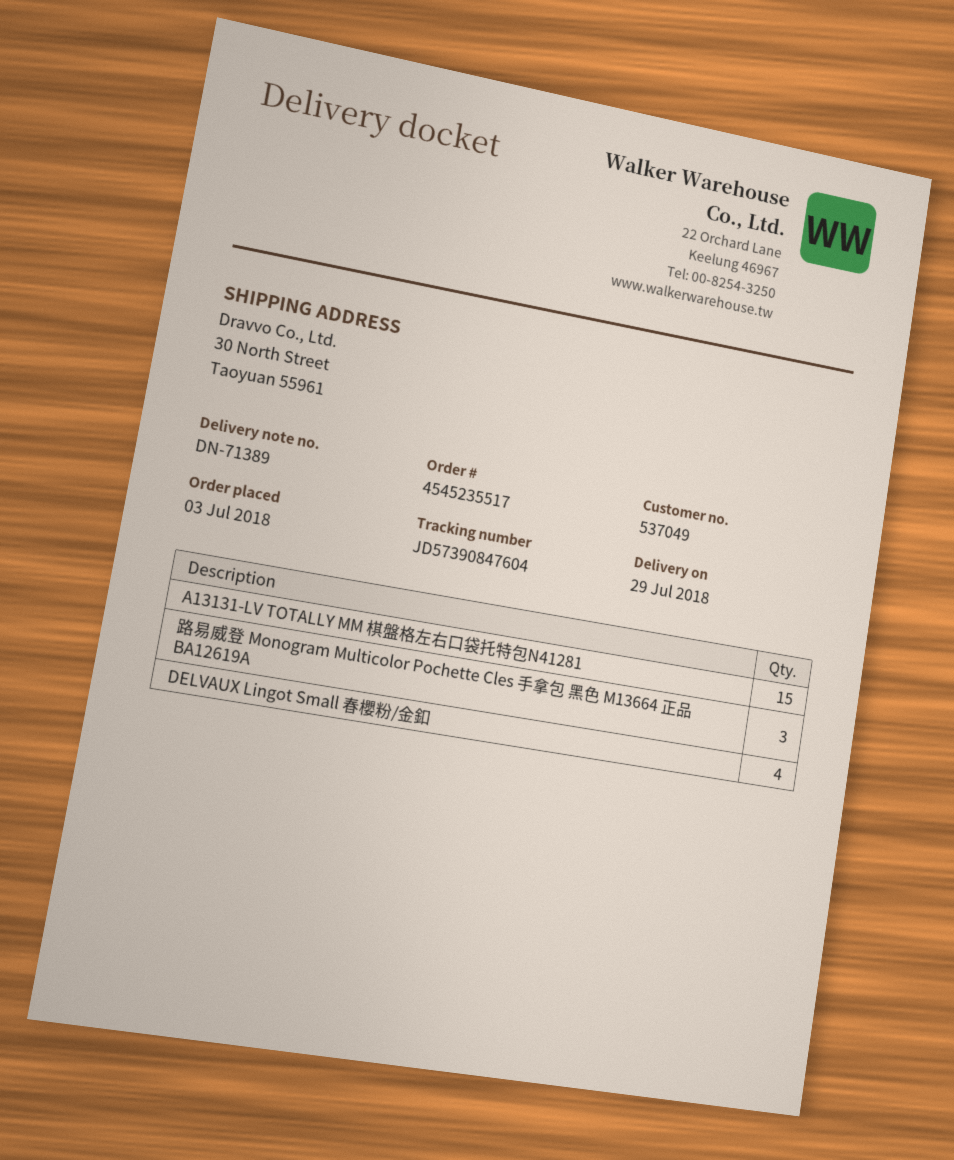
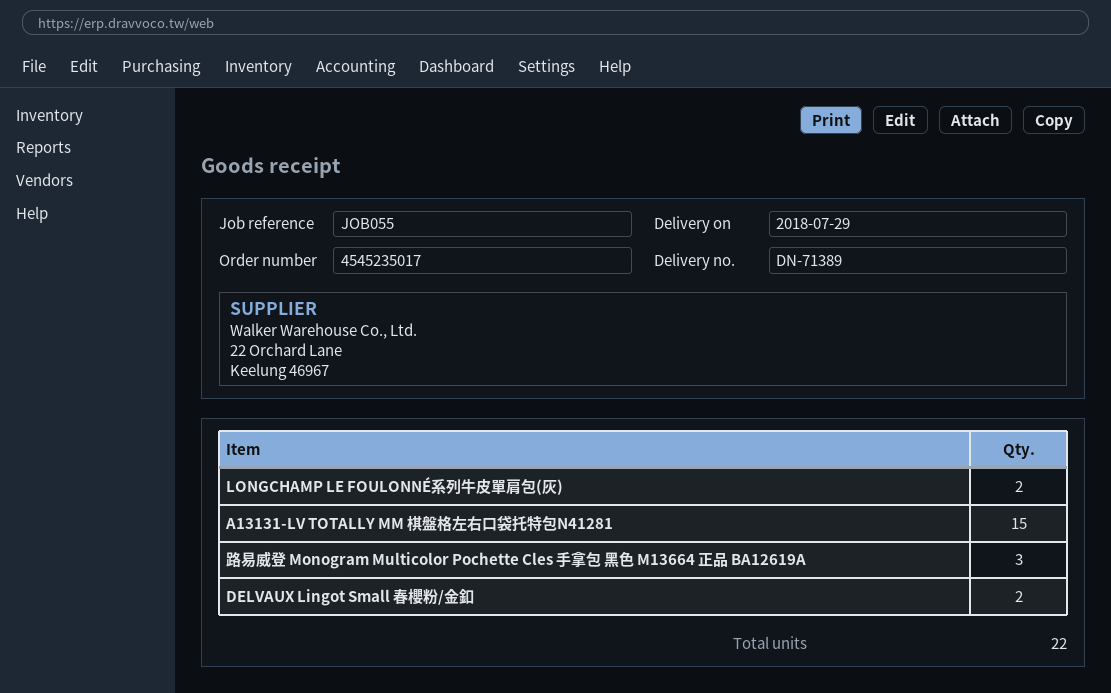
order number: 4545235517 -> 4545235017
DELVAUX Lingot Small 春櫻粉/金釦: 4 -> 2
LONGCHAMP LE FOULONNÉ系列牛皮單肩包(灰): none -> 2

